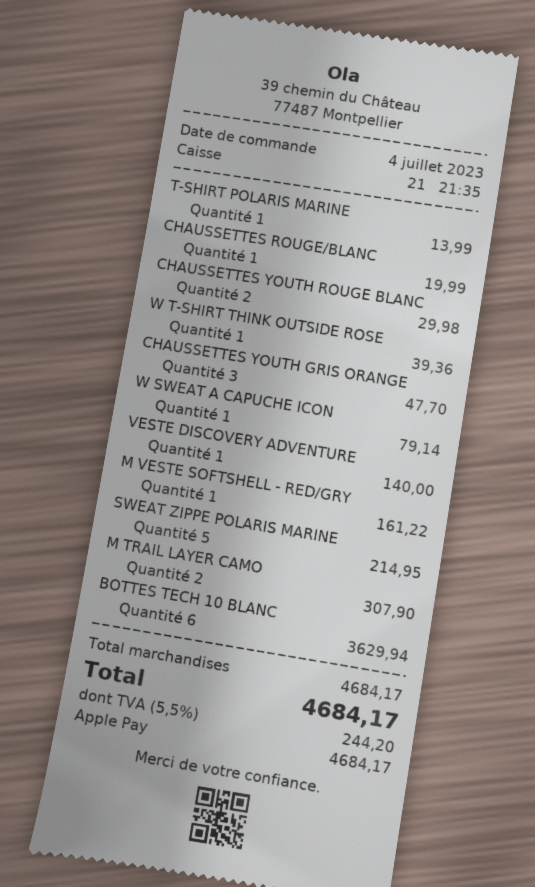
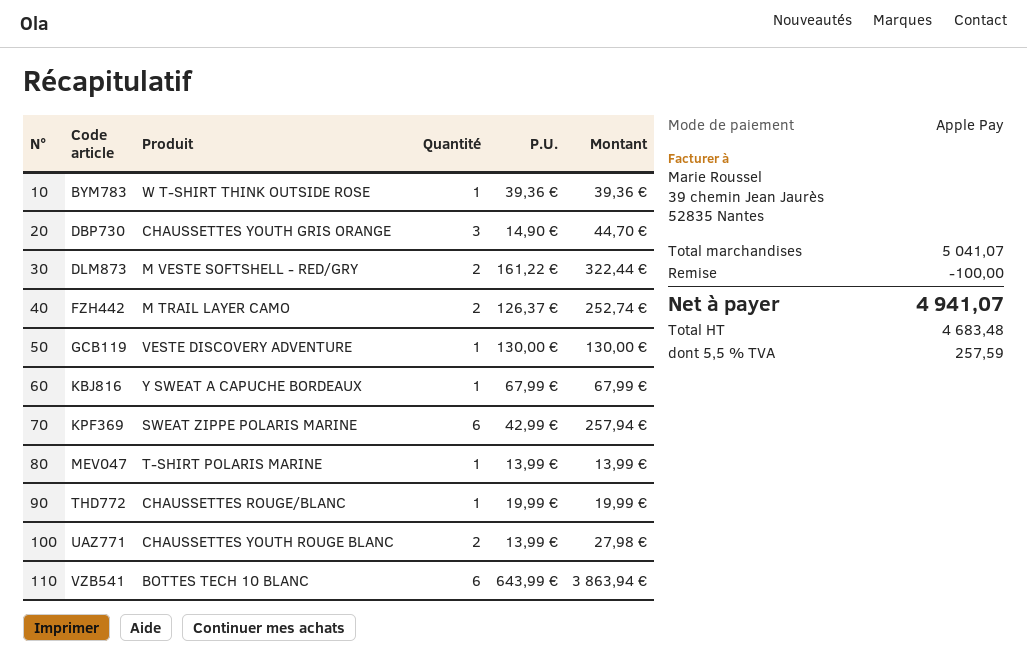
CHAUSSETTES YOUTH ROUGE BLANC: 2 for 29.98 -> 2 for 27.98
CHAUSSETTES YOUTH GRIS ORANGE: 3 for 47.70 -> 3 for 44.70
W SWEAT A CAPUCHE ICON: 1 for 79.14 -> none
VESTE DISCOVERY ADVENTURE: 1 for 140.00 -> 1 for 130.00
M VESTE SOFTSHELL - RED/GRY: 1 for 161.22 -> 2 for 322.44
SWEAT ZIPPE POLARIS MARINE: 5 for 214.95 -> 6 for 257.94
M TRAIL LAYER CAMO: 2 for 307.90 -> 2 for 252.74
BOTTES TECH 10 BLANC: 6 for 3629.94 -> 6 for 3863.94
Y SWEAT A CAPUCHE BORDEAUX: none -> 1 for 67.99
subtotal: 4684.17 -> 5041.07
discount: none -> 100.00
tax: 5.5% = 244.20 -> 5.5% = 257.59
total: 4684.17 -> 4941.07

